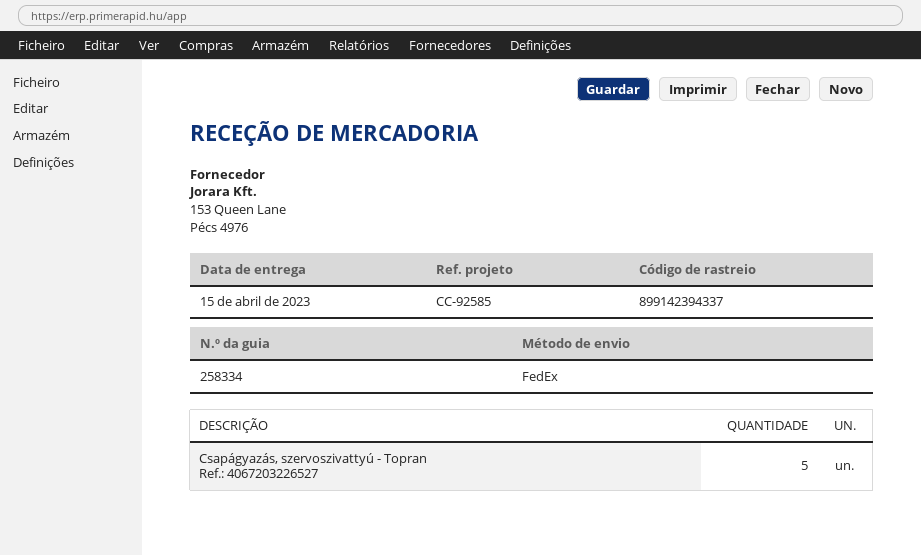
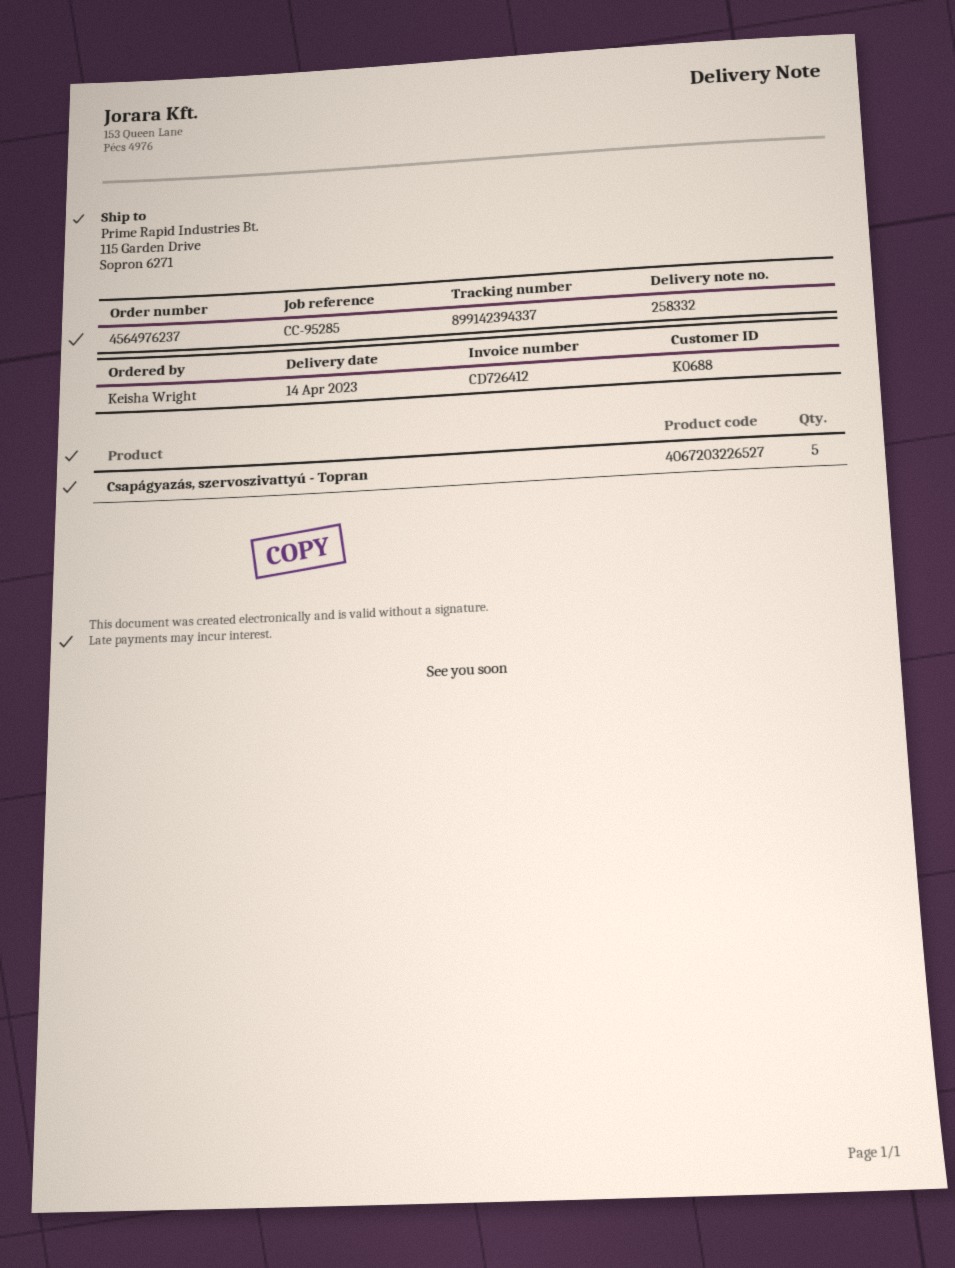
delivery note number: 258334 -> 258332
delivery date: 2023-04-15 -> 2023-04-14
reference: CC-92585 -> CC-95285

